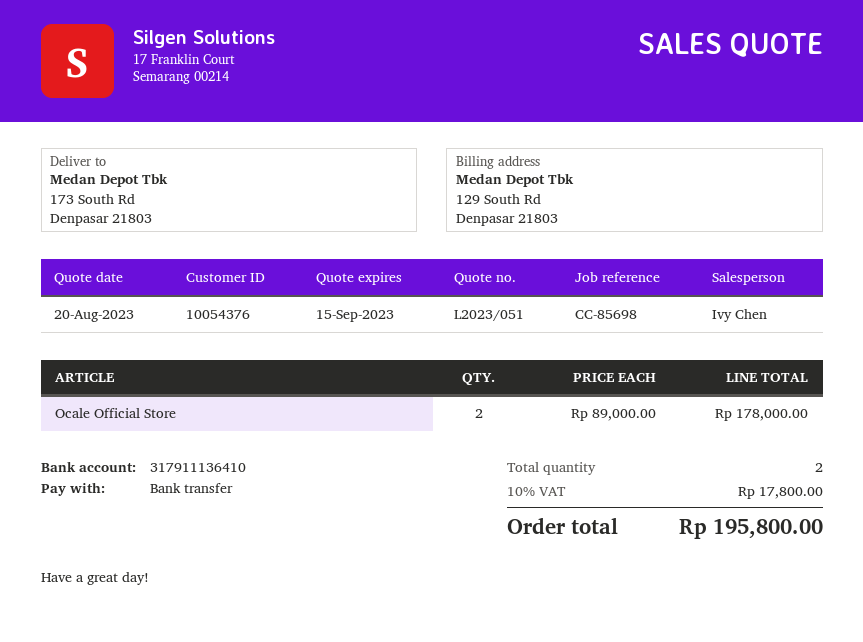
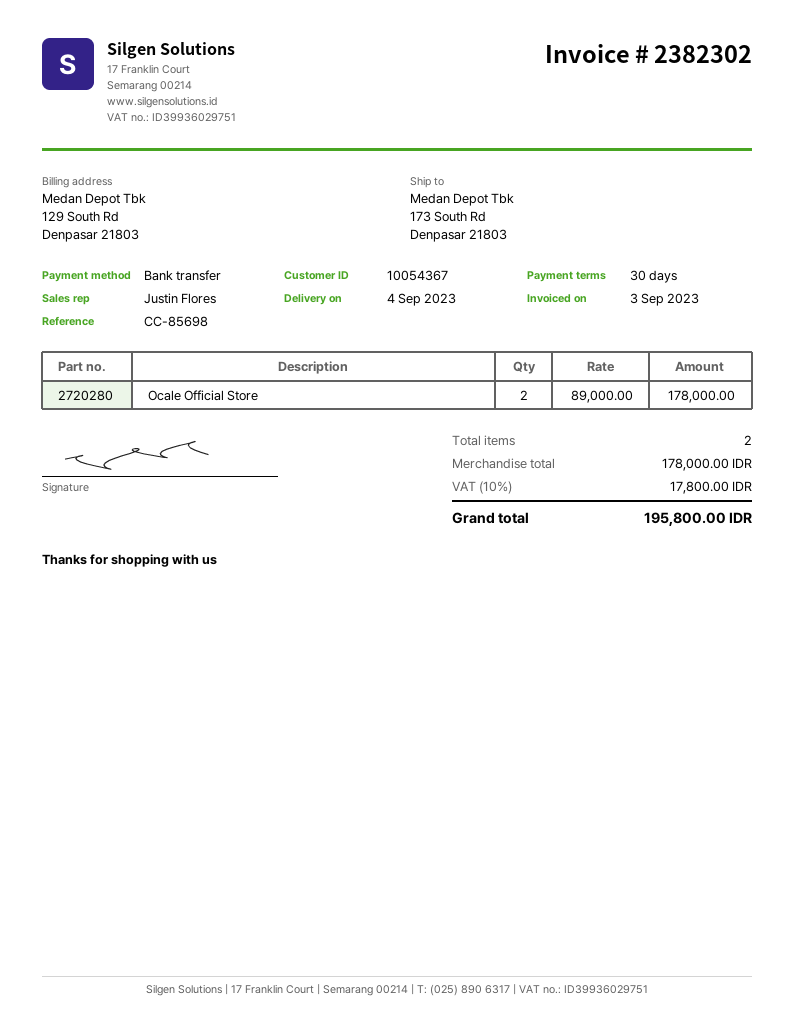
customer number: 10054376 -> 10054367
sales rep: Ivy Chen -> Justin Flores

